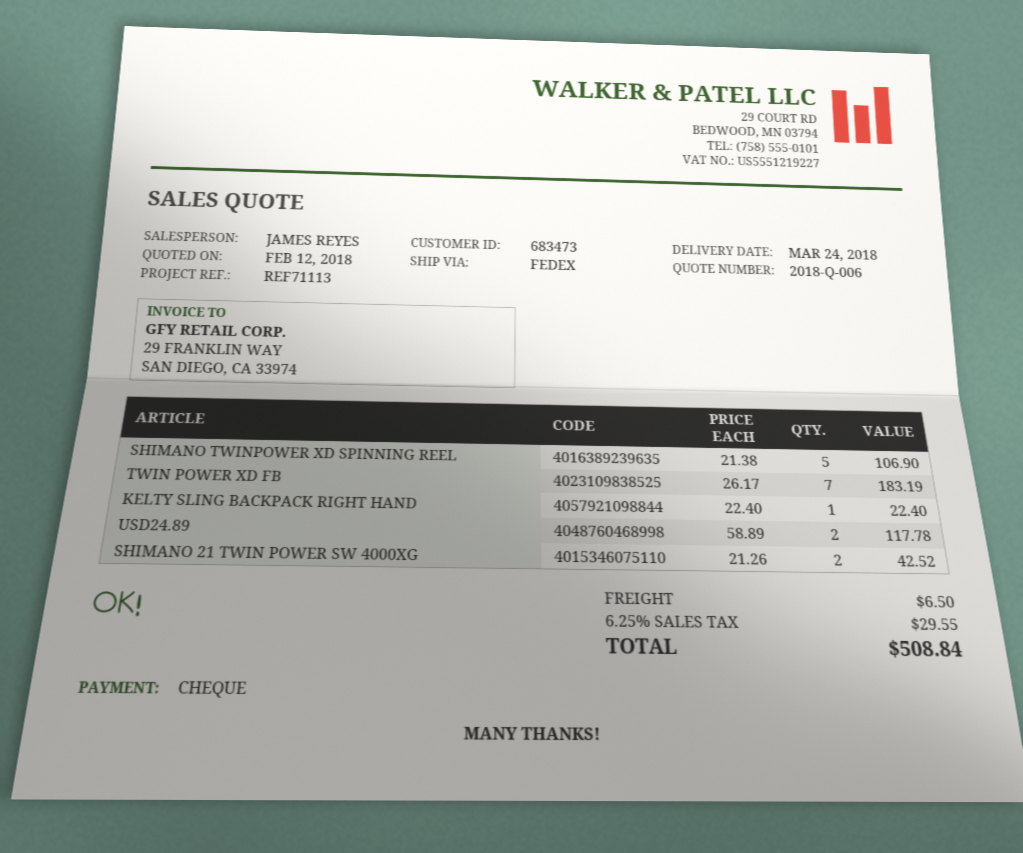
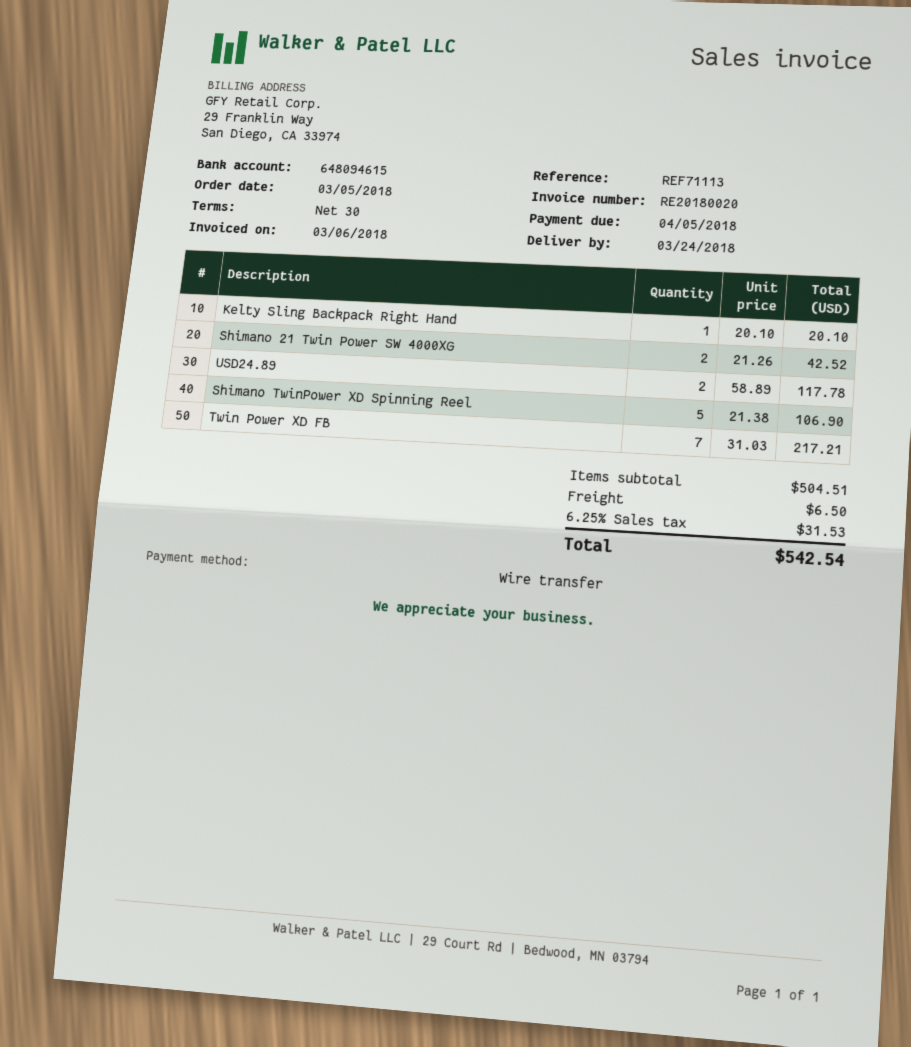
payment method: cheque -> bank transfer
TWIN POWER XD FB: 7 x 26.17 = 183.19 -> 7 x 31.03 = 217.21
KELTY SLING BACKPACK RIGHT HAND: 1 x 22.40 = 22.40 -> 1 x 20.10 = 20.10
tax: 6.25% = 29.55 -> 6.25% = 31.53
total: 508.84 -> 542.54

